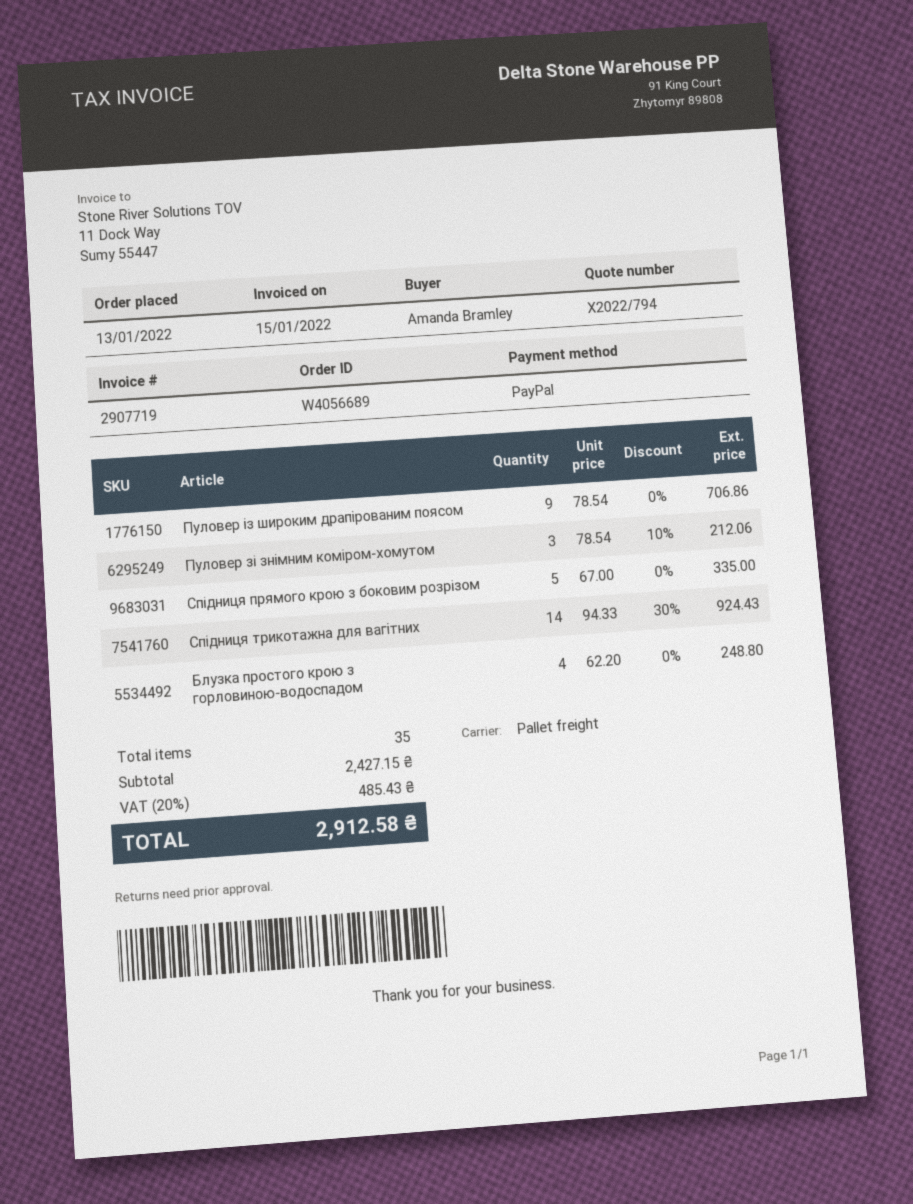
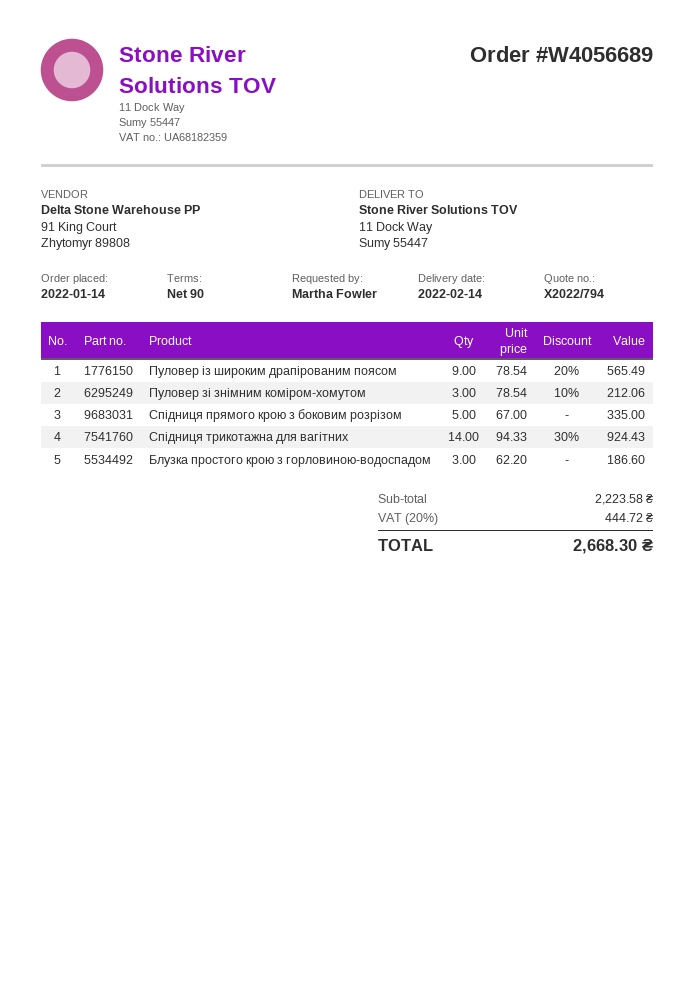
order date: 2022-01-13 -> 2022-01-14
ordered by: Amanda Bramley -> Martha Fowler
Пуловер із широким драпірованим поясом: 9 x 78.54 = 706.86 -> 9 x 78.54 - 20% = 565.49
Блузка простого крою з горловиною-водоспадом: 4 x 62.20 = 248.80 -> 3 x 62.20 = 186.60
subtotal: 2427.15 -> 2223.58
tax: 20% = 485.43 -> 20% = 444.72
total: 2912.58 -> 2668.30

